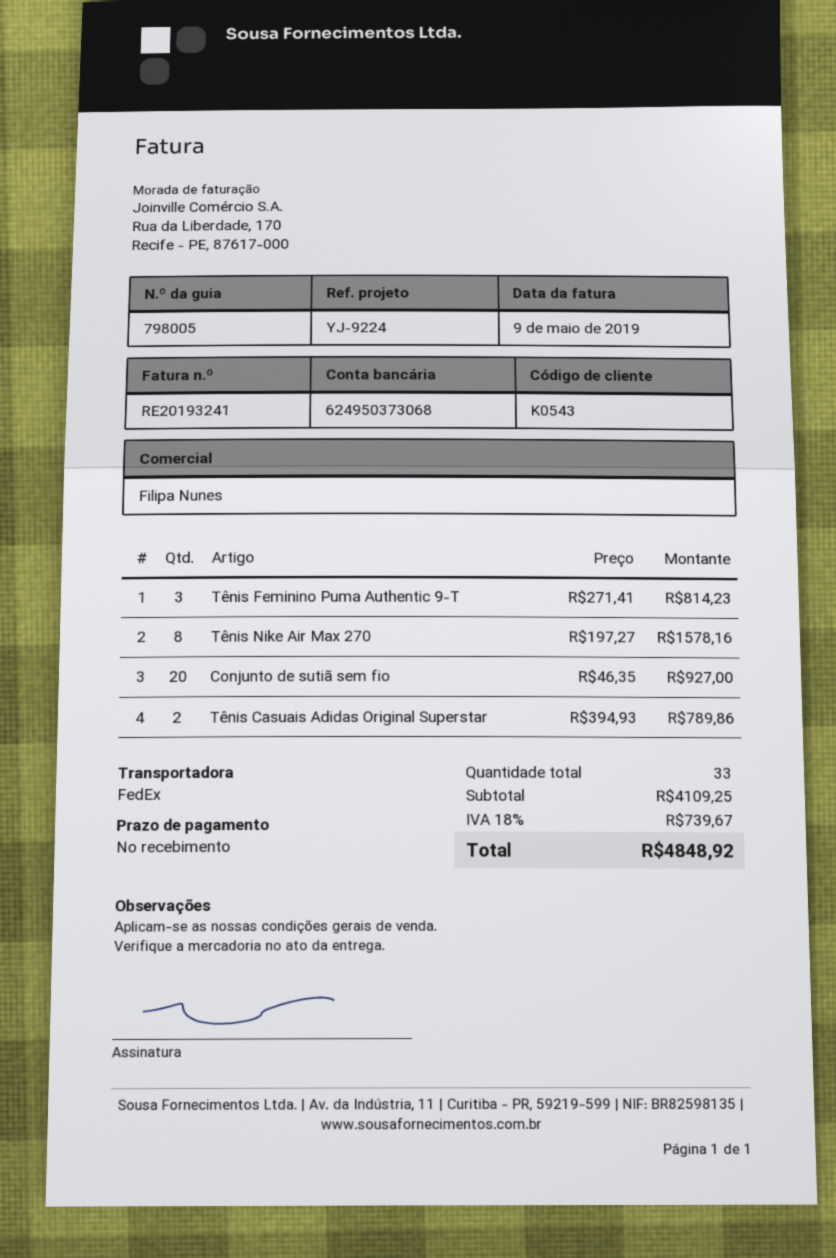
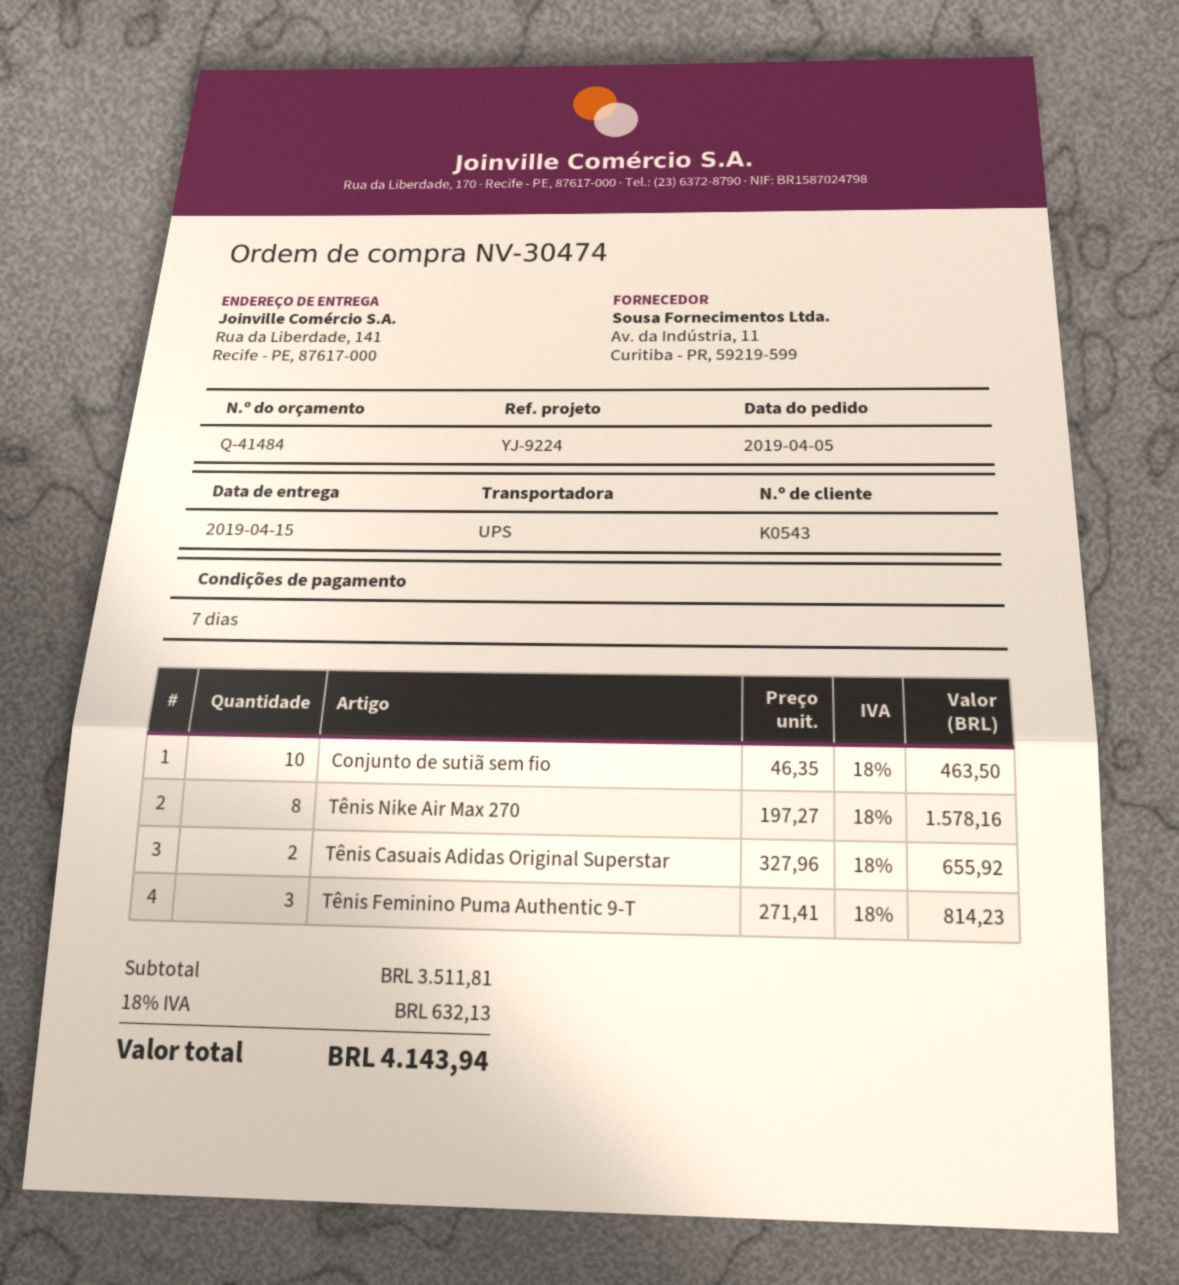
payment terms: on receipt -> 7 days
shipping method: FedEx -> UPS
Conjunto de sutiã sem fio: 20 x 46.35 = 927.00 -> 10 x 46.35 = 463.50
Tênis Casuais Adidas Original Superstar: 2 x 394.93 = 789.86 -> 2 x 327.96 = 655.92
subtotal: 4109.25 -> 3511.81
tax: 18% = 739.67 -> 18% = 632.13
total: 4848.92 -> 4143.94

